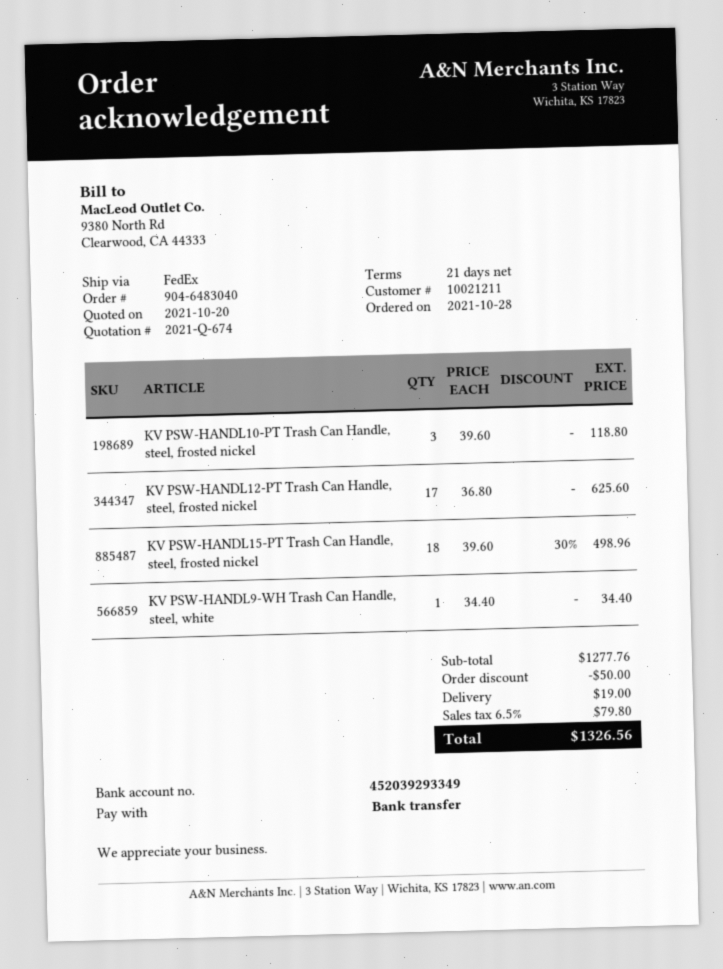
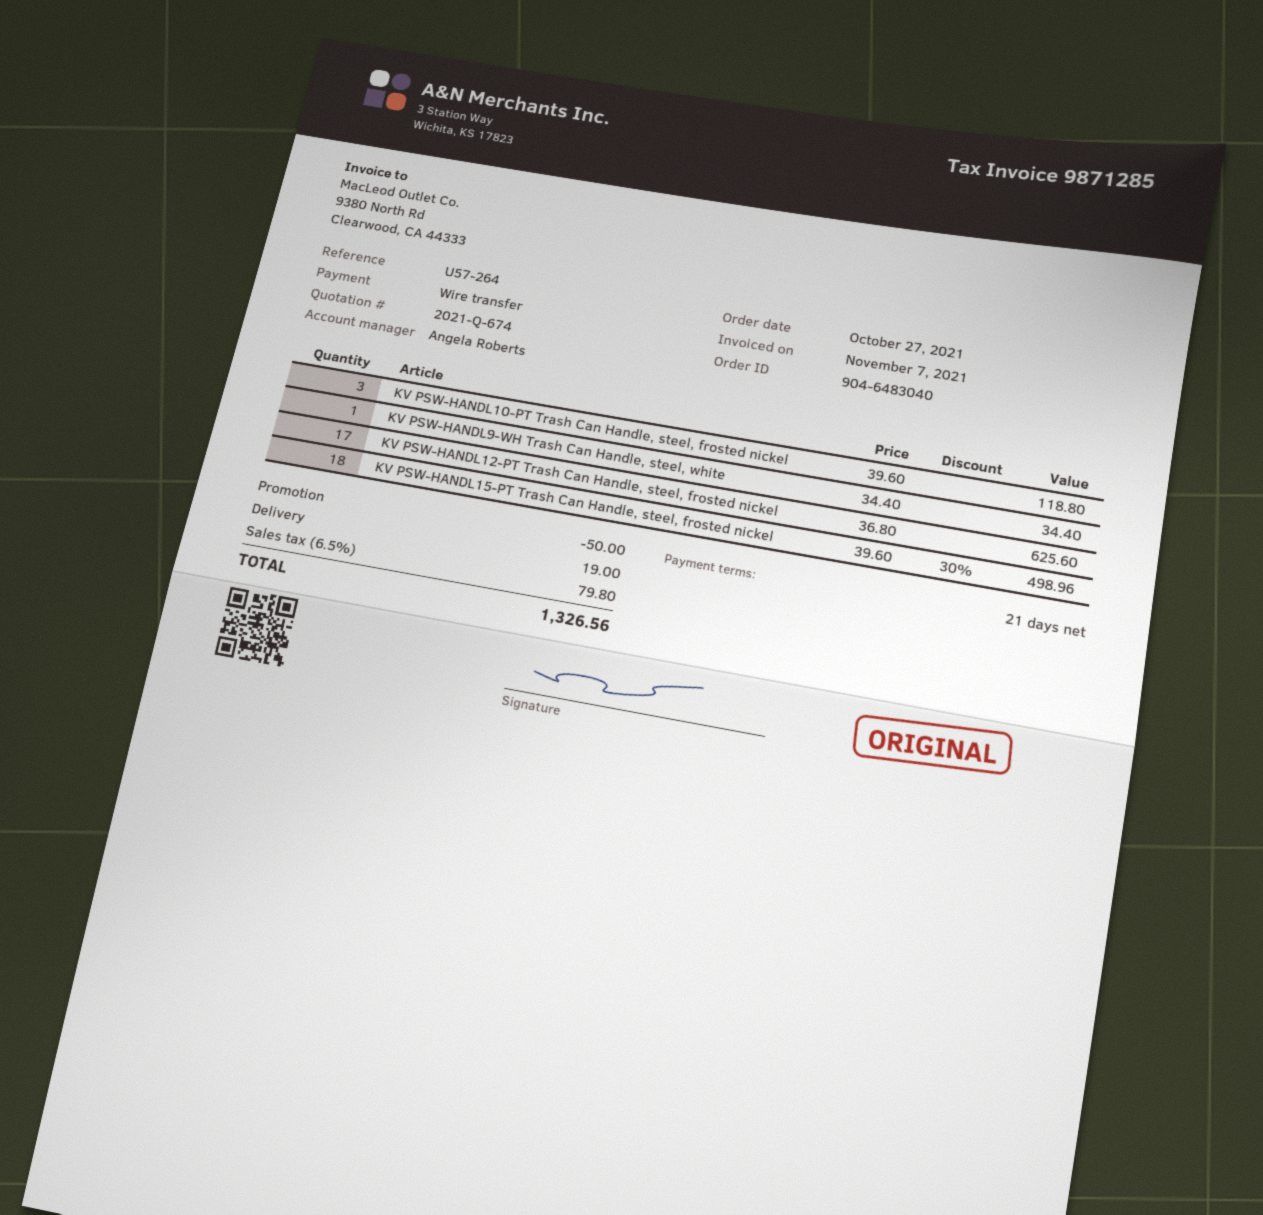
order date: 2021-10-28 -> 2021-10-27

